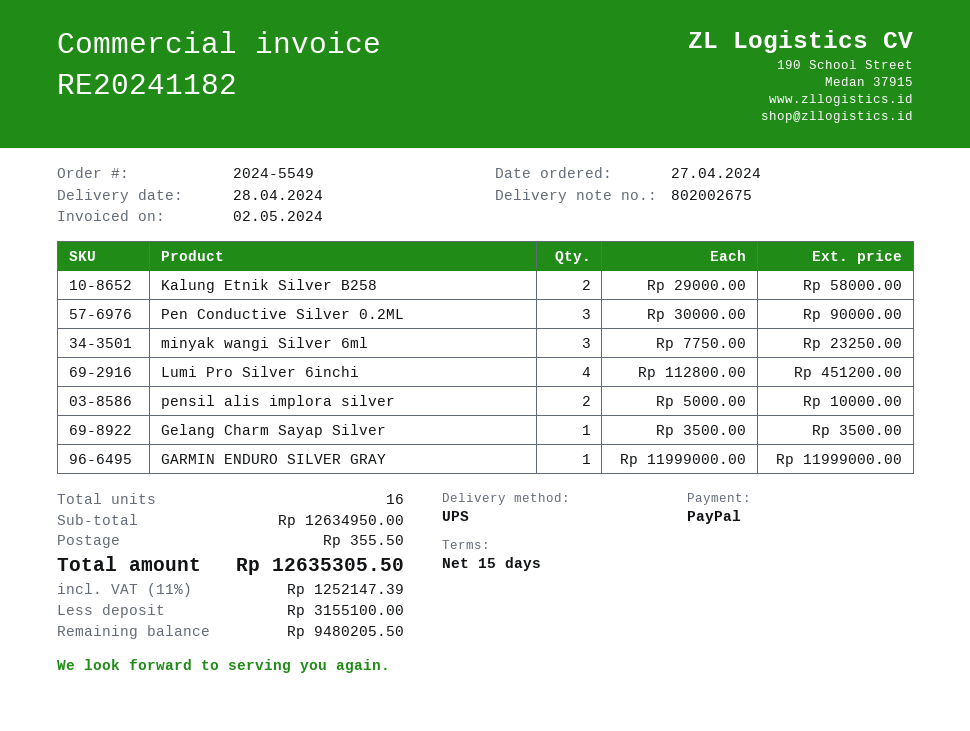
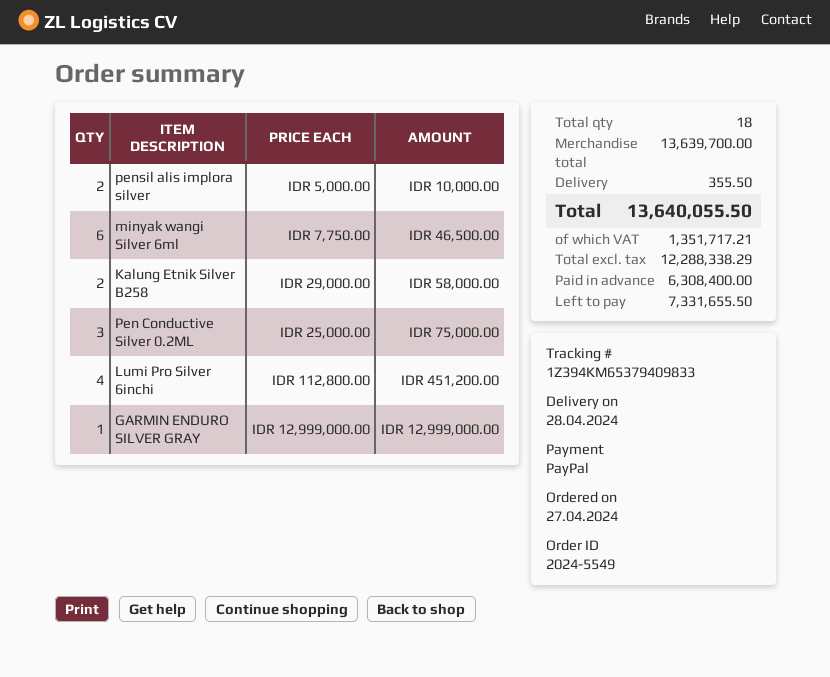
Pen Conductive Silver 0.2ML: 3 x 30000.00 = 90000.00 -> 3 x 25000.00 = 75000.00
minyak wangi Silver 6ml: 3 x 7750.00 = 23250.00 -> 6 x 7750.00 = 46500.00
Gelang Charm Sayap Silver: 1 x 3500.00 = 3500.00 -> none
GARMIN ENDURO SILVER GRAY: 1 x 11999000.00 = 11999000.00 -> 1 x 12999000.00 = 12999000.00
total quantity: 16 -> 18
subtotal: 12634950.00 -> 13639700.00
tax: 1252147.39 -> 1351717.21
total: 12635305.50 -> 13640055.50
deposit: 3155100.00 -> 6308400.00
balance: 9480205.50 -> 7331655.50

